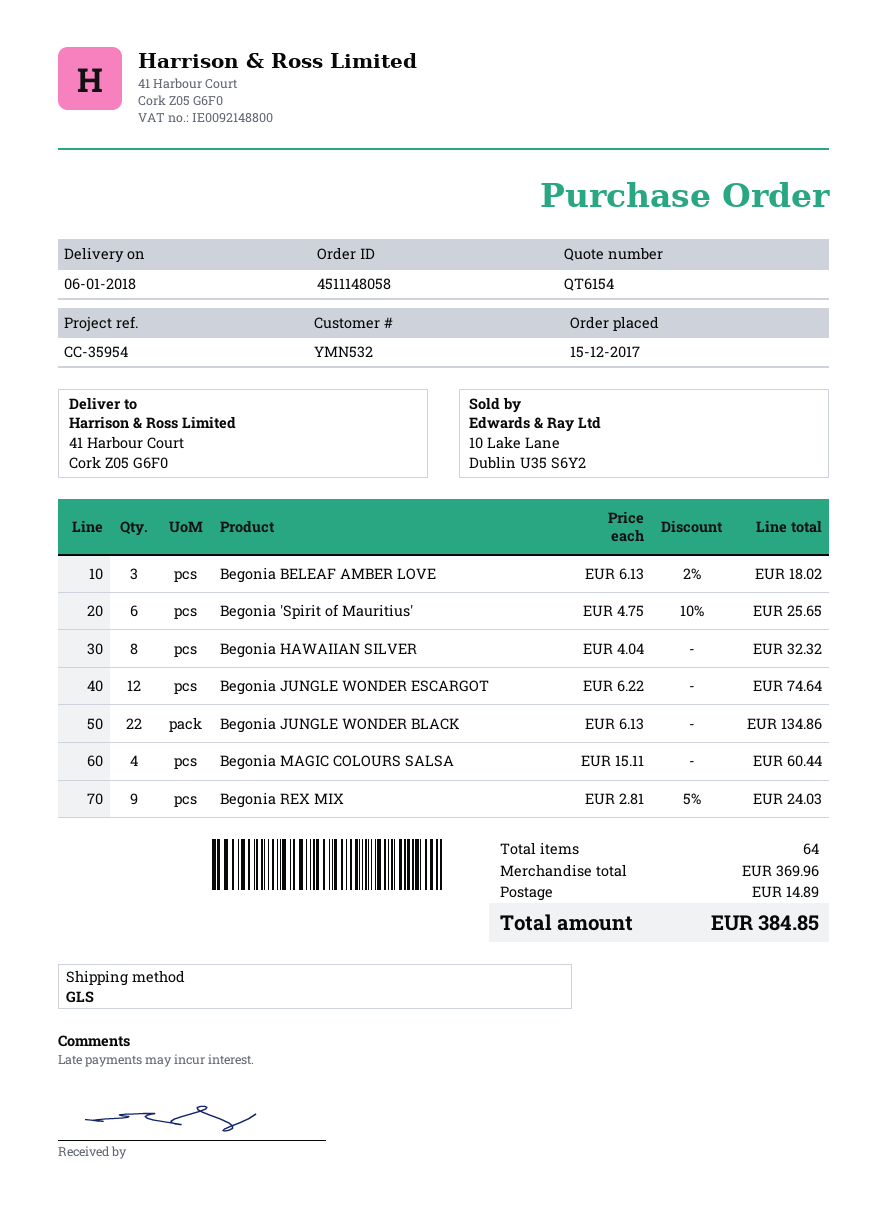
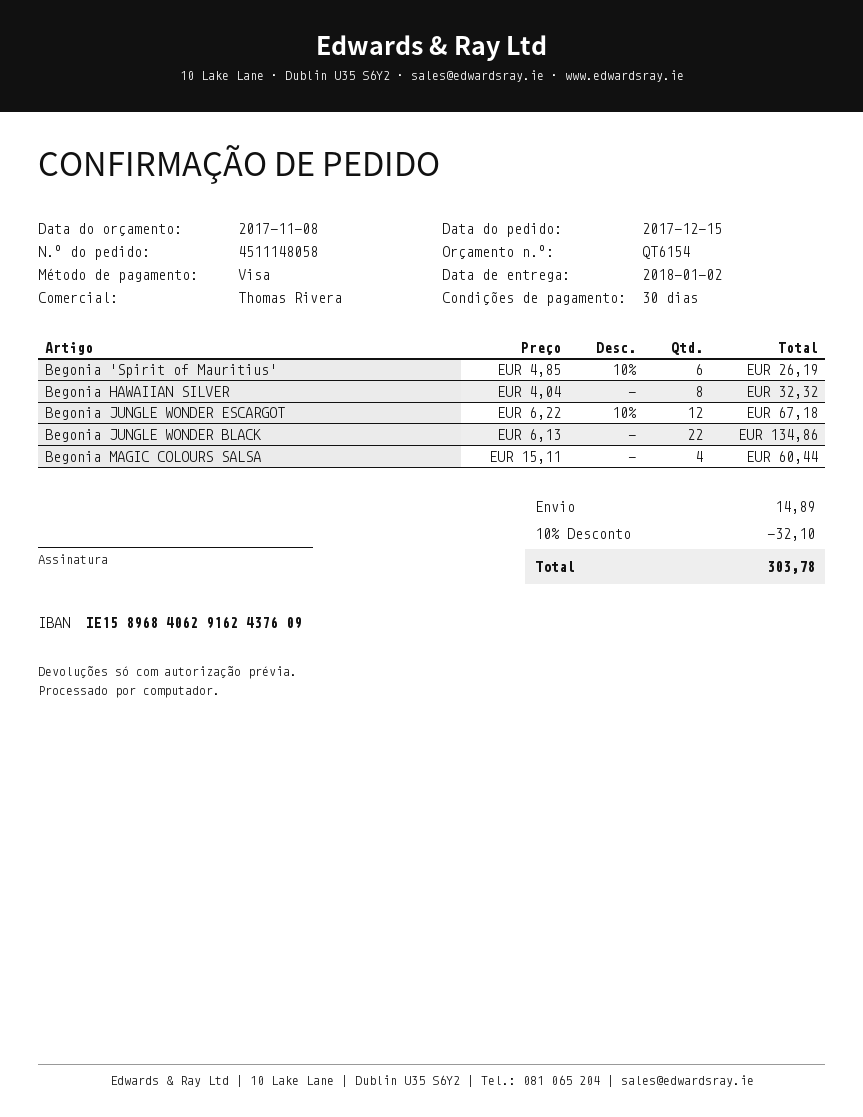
delivery date: 2018-01-06 -> 2018-01-02
Begonia BELEAF AMBER LOVE: 3 x 6.13 - 2% = 18.02 -> none
Begonia 'Spirit of Mauritius': 6 x 4.75 - 10% = 25.65 -> 6 x 4.85 - 10% = 26.19
Begonia JUNGLE WONDER ESCARGOT: 12 x 6.22 = 74.64 -> 12 x 6.22 - 10% = 67.18
Begonia REX MIX: 9 x 2.81 - 5% = 24.03 -> none
discount: none -> 10% = 32.10
total: 384.85 -> 303.78

